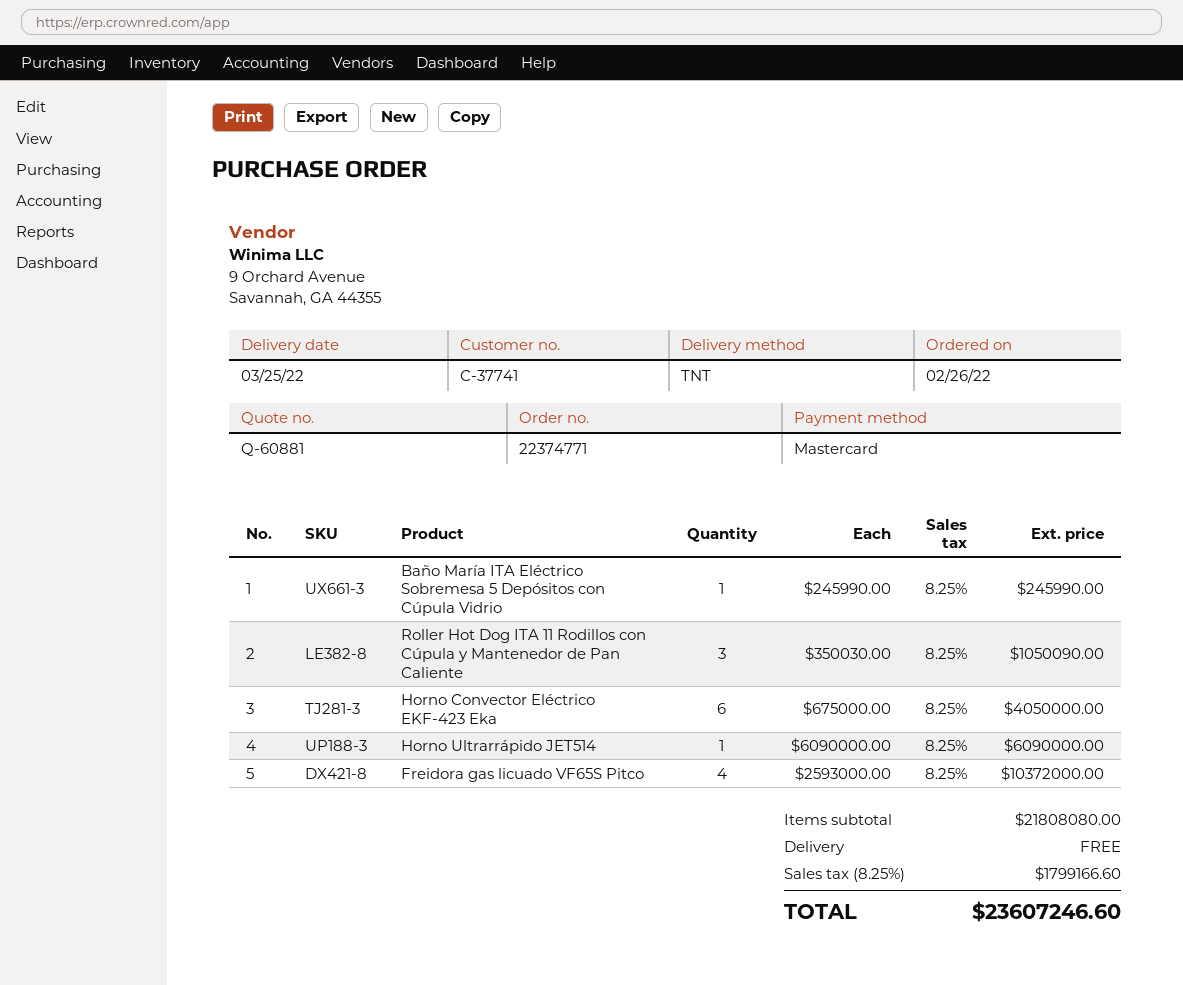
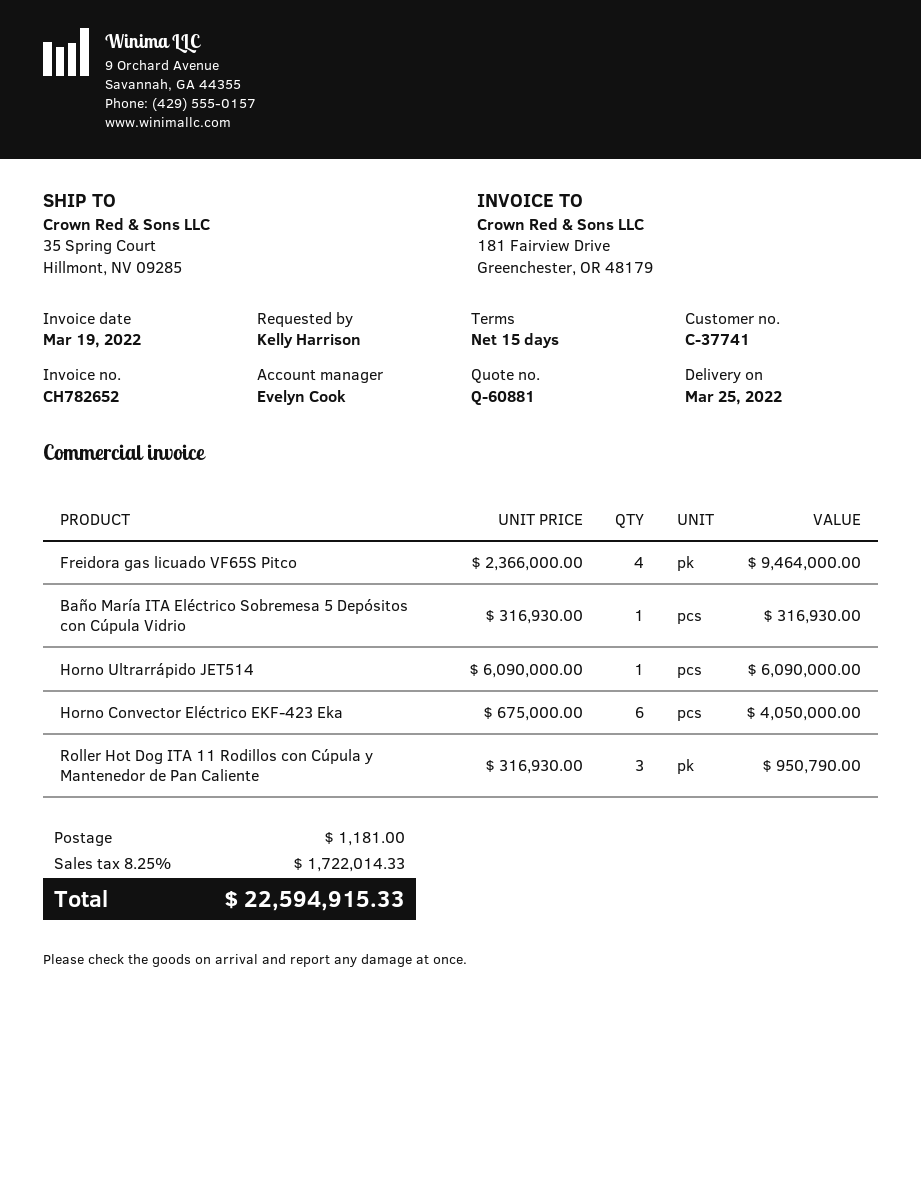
Baño María ITA Eléctrico Sobremesa 5 Depósitos con Cúpula Vidrio: 1 x 245990.00 = 245990.00 -> 1 x 316930.00 = 316930.00
Roller Hot Dog ITA 11 Rodillos con Cúpula y Mantenedor de Pan Caliente: 3 x 350030.00 = 1050090.00 -> 3 x 316930.00 = 950790.00
Freidora gas licuado VF65S Pitco: 4 x 2593000.00 = 10372000.00 -> 4 x 2366000.00 = 9464000.00
shipping: 0.00 -> 1181.00
tax: 8.25% = 1799166.60 -> 8.25% = 1722014.33
total: 23607246.60 -> 22594915.33

